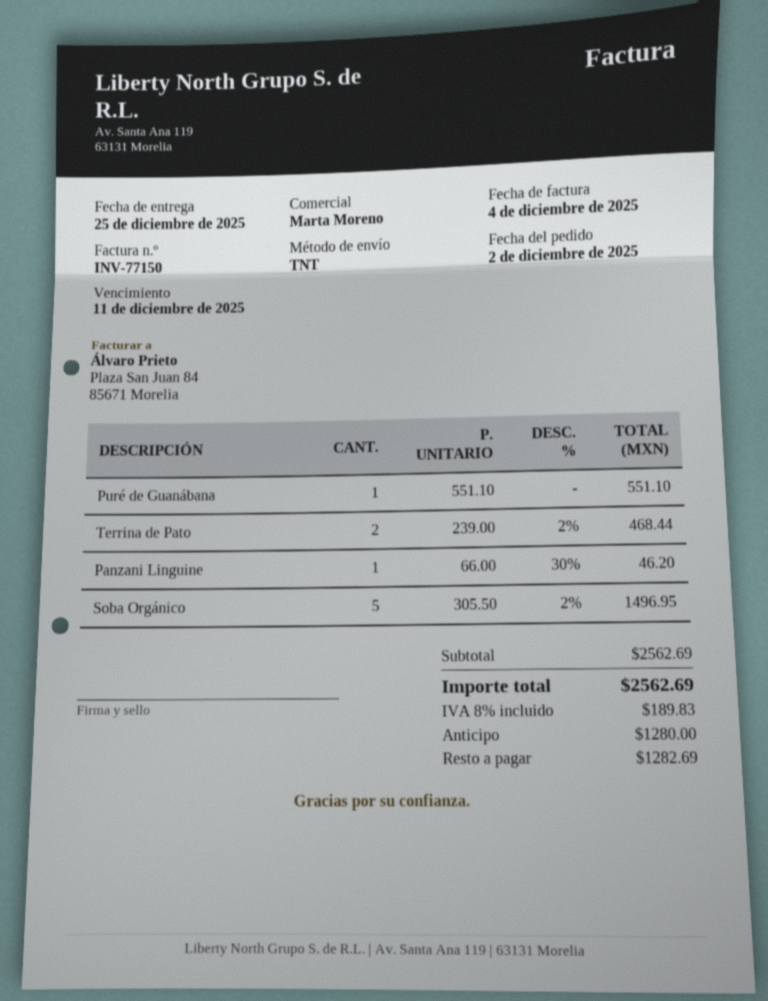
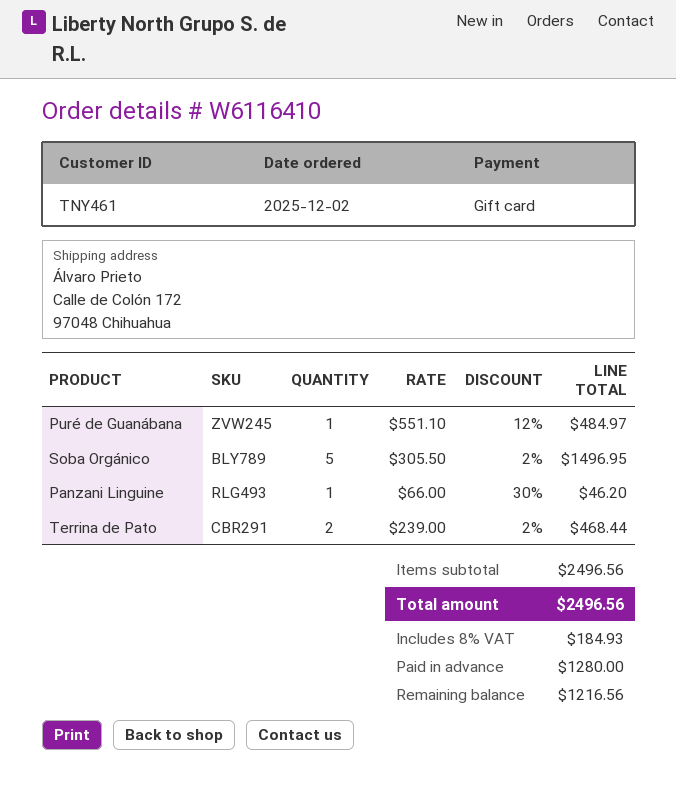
Puré de Guanábana: 1 x 551.10 = 551.10 -> 1 x 551.10 - 12% = 484.97
subtotal: 2562.69 -> 2496.56
tax: 8% = 189.83 -> 8% = 184.93
total: 2562.69 -> 2496.56
balance: 1282.69 -> 1216.56

